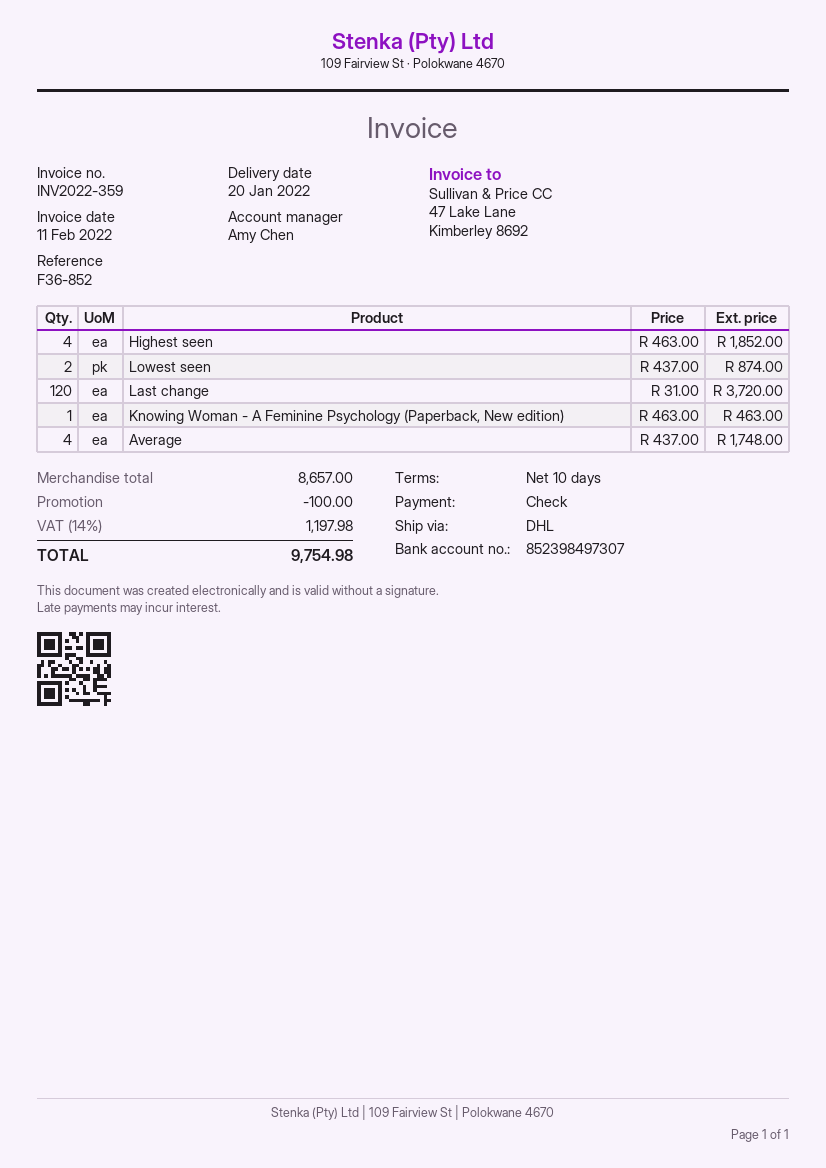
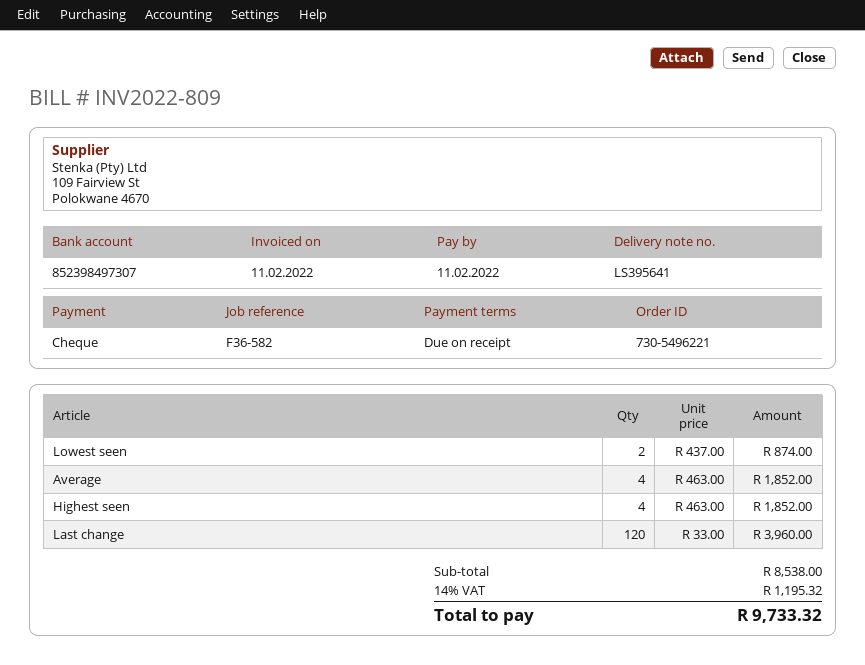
invoice number: INV2022-359 -> INV2022-809
payment terms: 10 days -> on receipt
reference: F36-852 -> F36-582
Last change: 120 x 31.00 = 3720.00 -> 120 x 33.00 = 3960.00
Knowing Woman - A Feminine Psychology (Paperback, New edition): 1 x 463.00 = 463.00 -> none
Average: 4 x 437.00 = 1748.00 -> 4 x 463.00 = 1852.00
subtotal: 8657.00 -> 8538.00
discount: 100.00 -> none
tax: 14% = 1197.98 -> 14% = 1195.32
total: 9754.98 -> 9733.32

